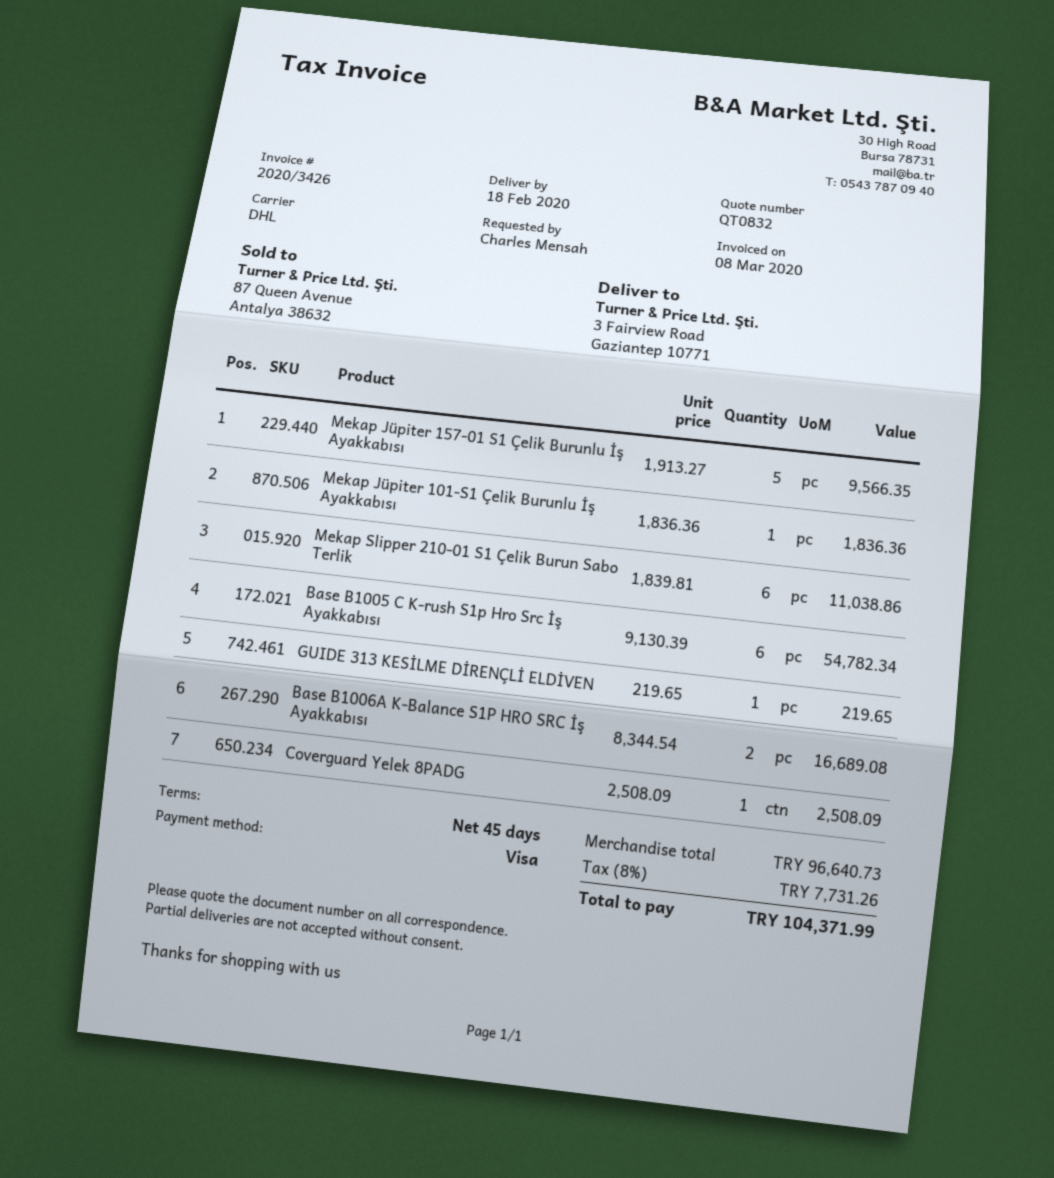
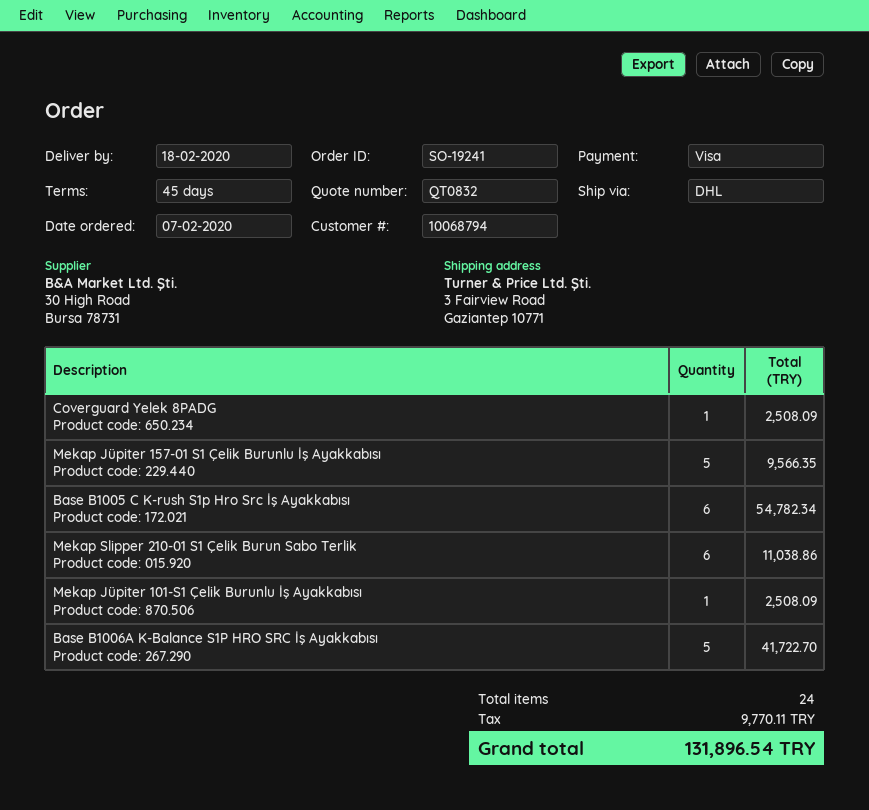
Mekap Jüpiter 101-S1 Çelik Burunlu İş Ayakkabısı: 1 for 1836.36 -> 1 for 2508.09
GUIDE 313 KESİLME DİRENÇLİ ELDİVEN: 1 for 219.65 -> none
Base B1006A K-Balance S1P HRO SRC İş Ayakkabısı: 2 for 16689.08 -> 5 for 41722.70
tax: 7731.26 -> 9770.11
total: 104371.99 -> 131896.54

